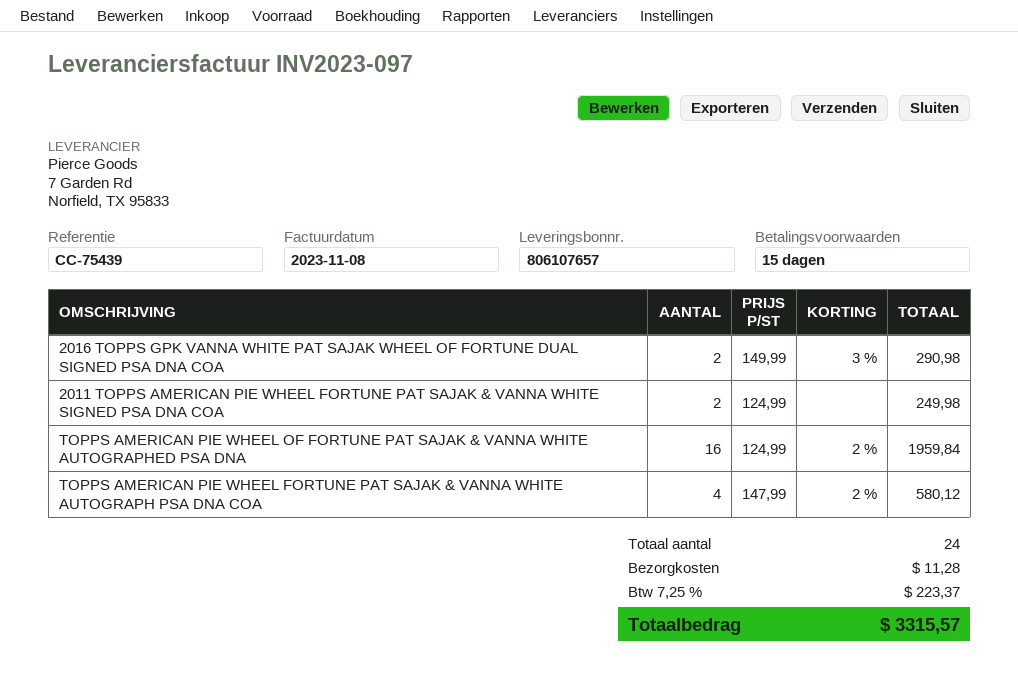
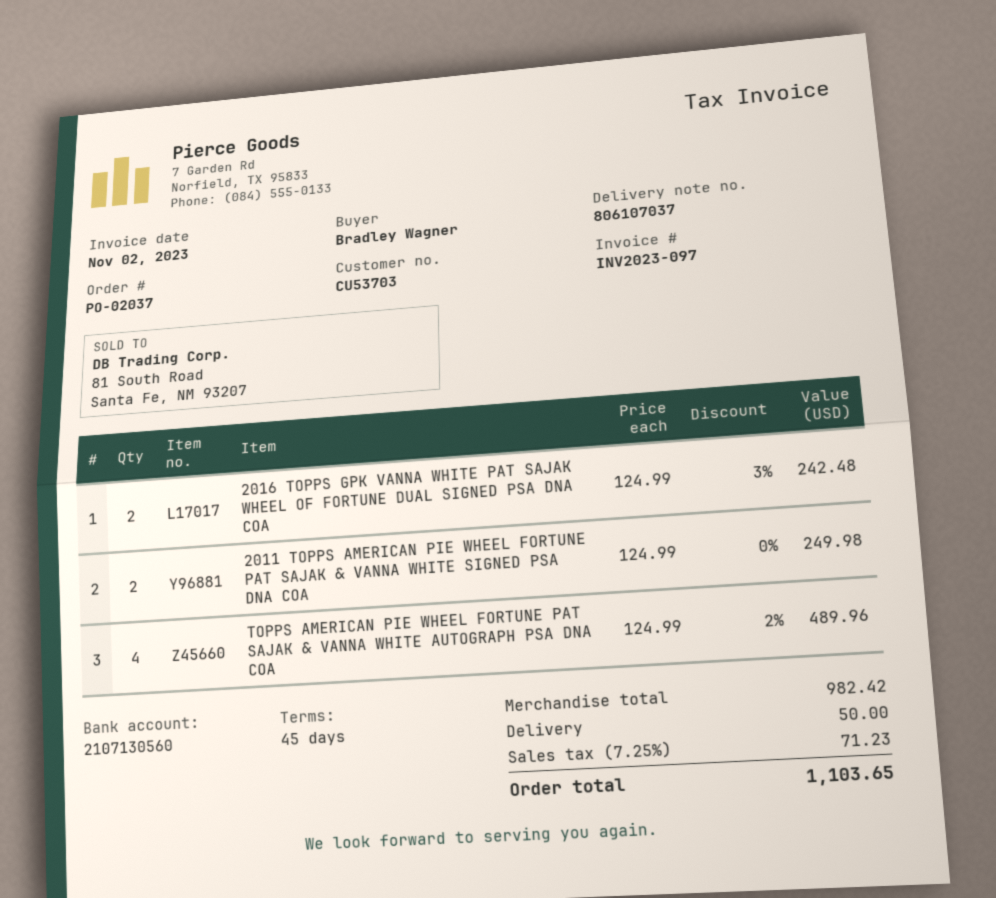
delivery note number: 806107657 -> 806107037
invoice date: 2023-11-08 -> 2023-11-02
payment terms: 15 days -> 45 days
2016 TOPPS GPK VANNA WHITE PAT SAJAK WHEEL OF FORTUNE DUAL SIGNED PSA DNA COA: 2 x 149.99 - 3% = 290.98 -> 2 x 124.99 - 3% = 242.48
TOPPS AMERICAN PIE WHEEL OF FORTUNE PAT SAJAK & VANNA WHITE AUTOGRAPHED PSA DNA: 16 x 124.99 - 2% = 1959.84 -> none
TOPPS AMERICAN PIE WHEEL FORTUNE PAT SAJAK & VANNA WHITE AUTOGRAPH PSA DNA COA: 4 x 147.99 - 2% = 580.12 -> 4 x 124.99 - 2% = 489.96
shipping: 11.28 -> 50.00
tax: 7.25% = 223.37 -> 7.25% = 71.23
total: 3315.57 -> 1103.65

